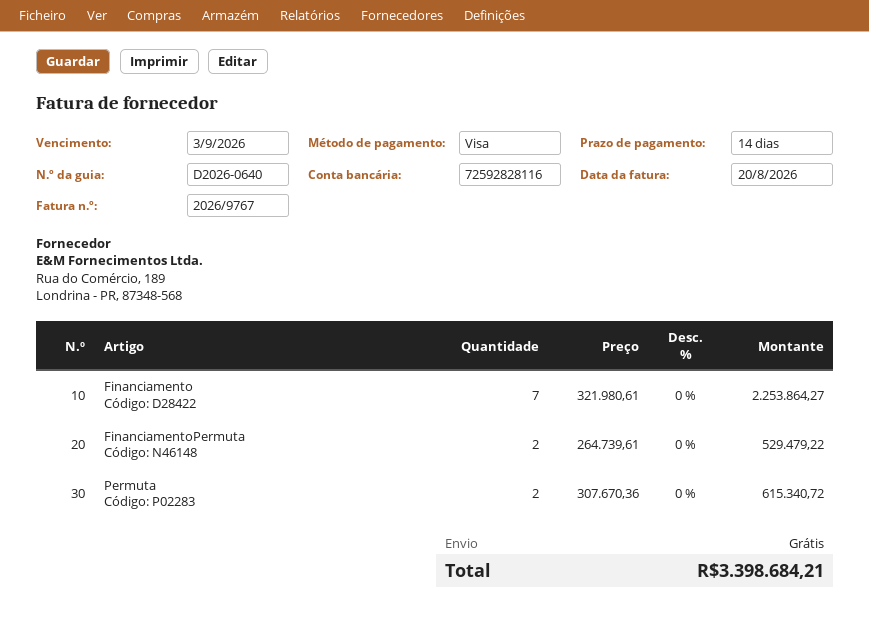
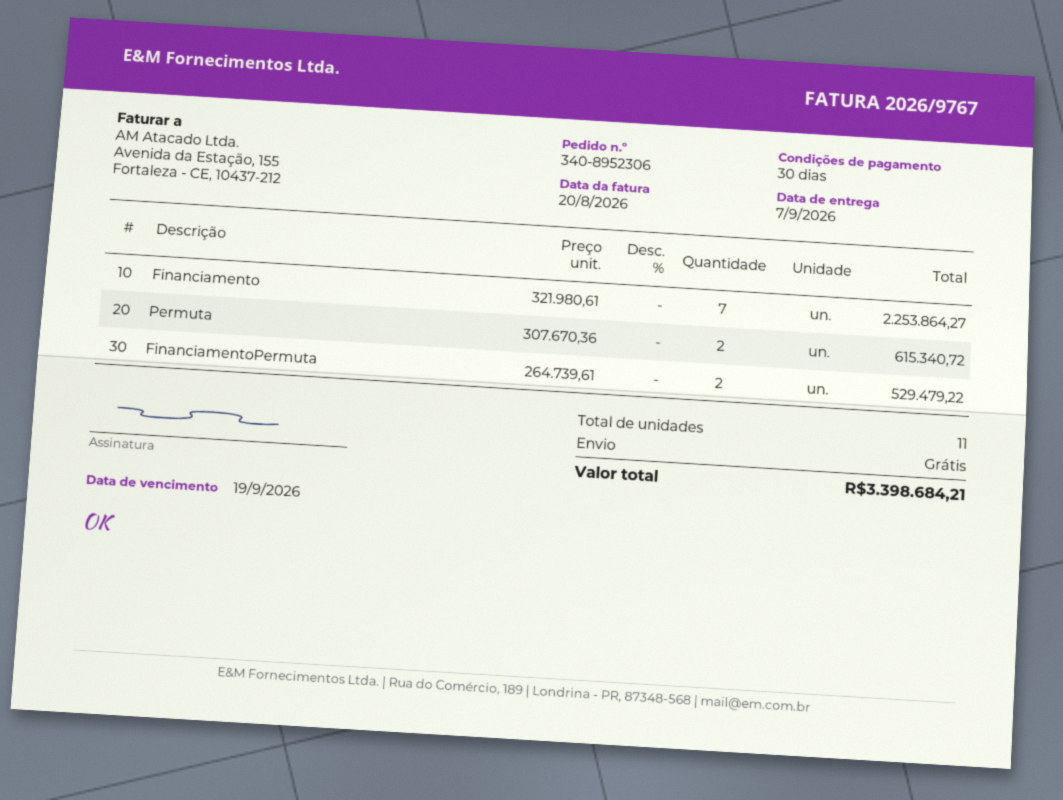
payment terms: 14 days -> 30 days
due date: 2026-09-03 -> 2026-09-19

